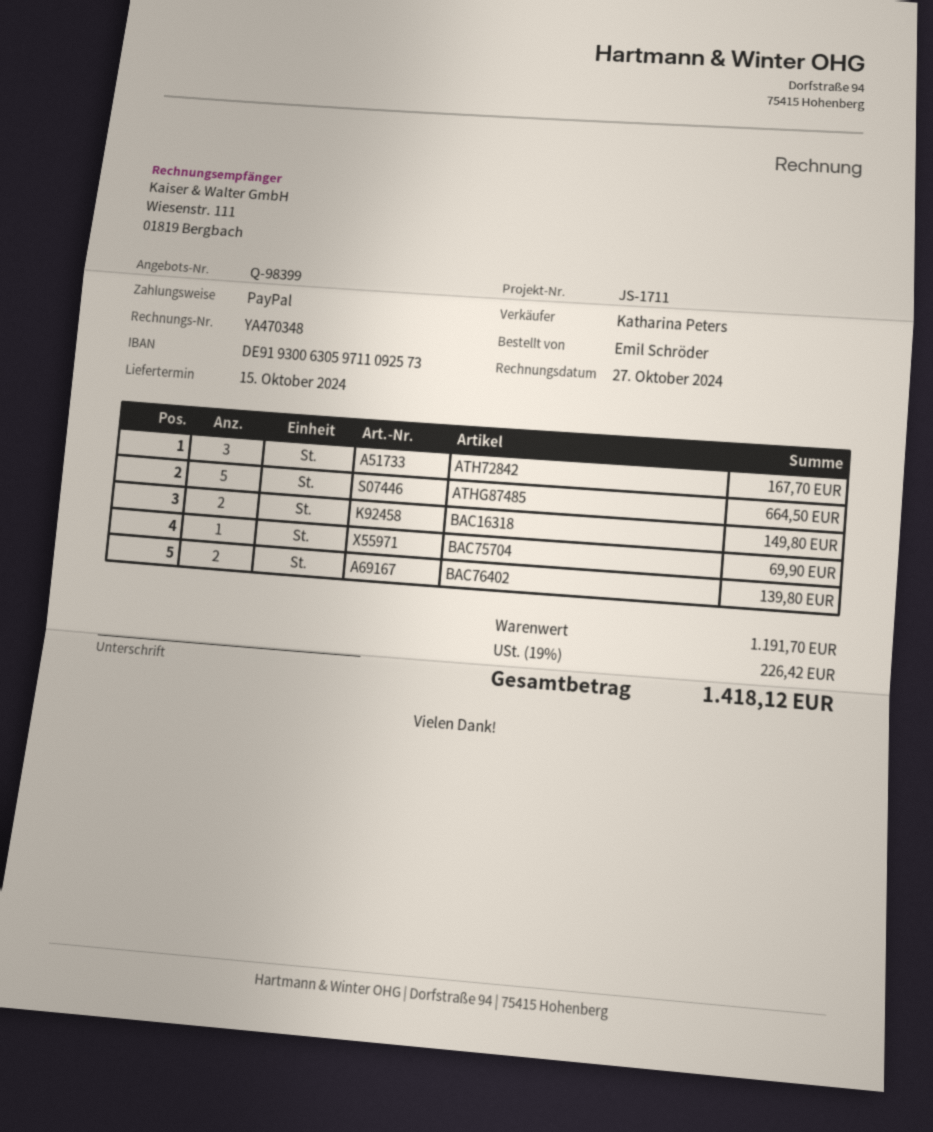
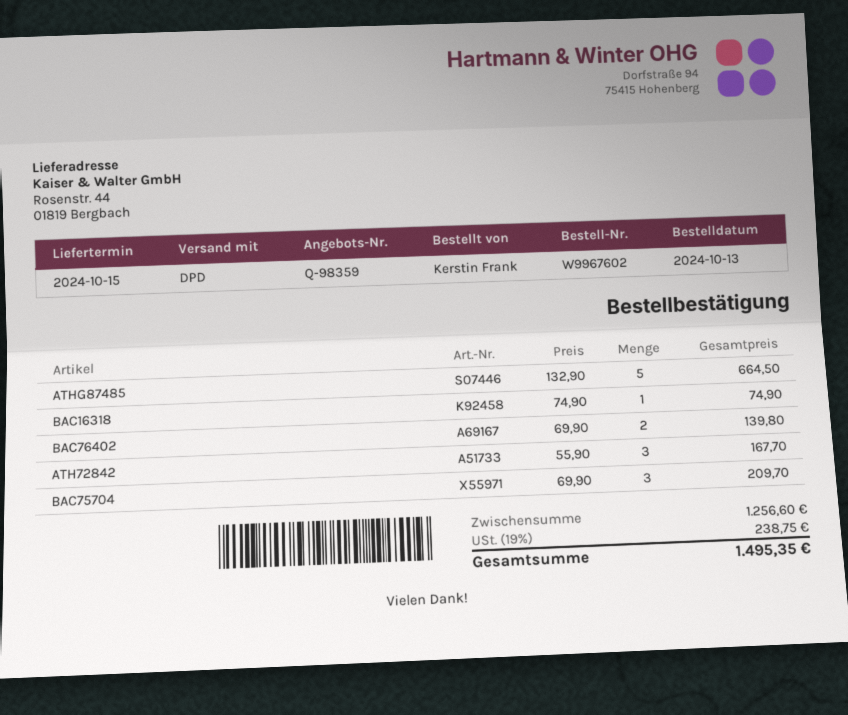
quote number: Q-98399 -> Q-98359
ordered by: Emil Schröder -> Kerstin Frank
BAC16318: 2 for 149.80 -> 1 for 74.90
BAC75704: 1 for 69.90 -> 3 for 209.70
subtotal: 1191.70 -> 1256.60
tax: 19% = 226.42 -> 19% = 238.75
total: 1418.12 -> 1495.35

